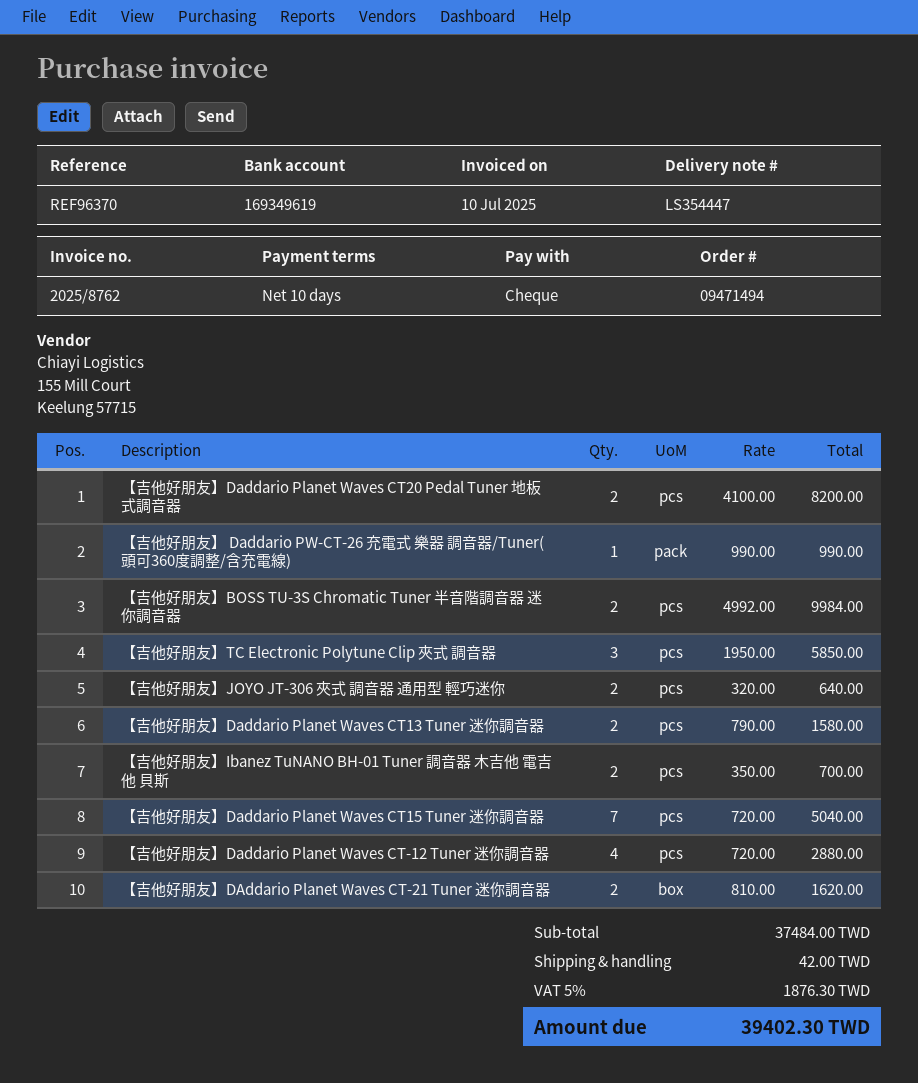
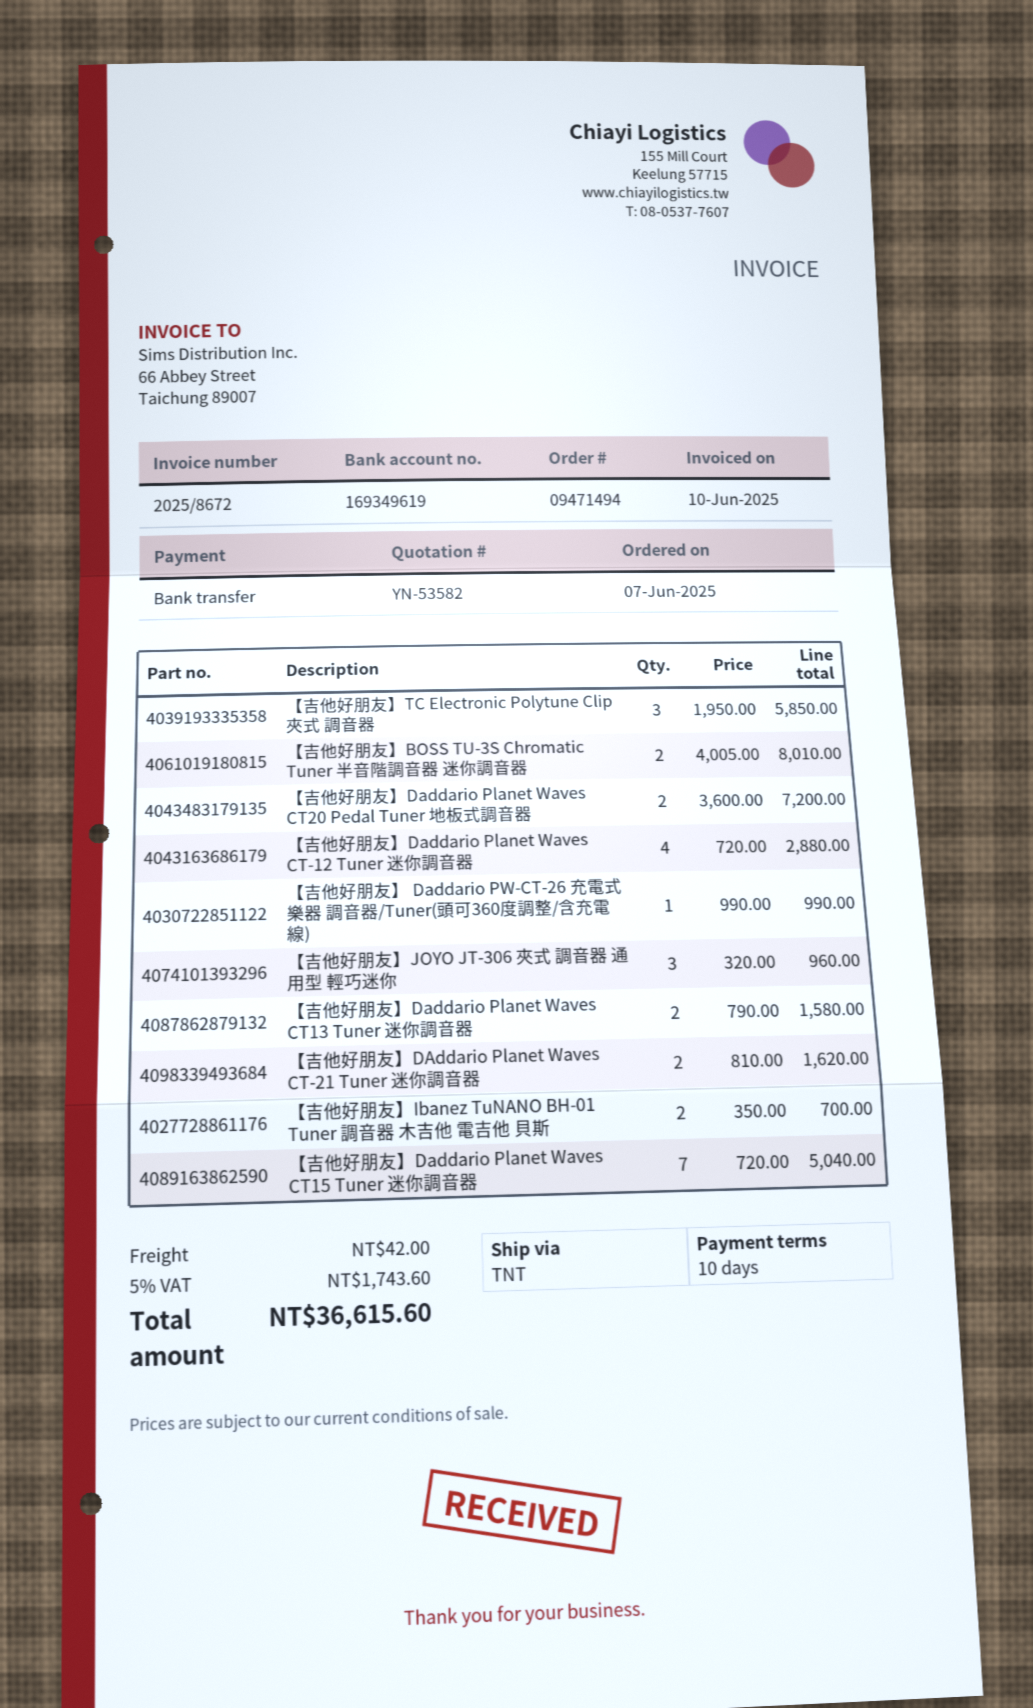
invoice number: 2025/8762 -> 2025/8672
invoice date: 2025-07-10 -> 2025-06-10
payment method: cheque -> bank transfer
【吉他好朋友】Daddario Planet Waves CT20 Pedal Tuner 地板式調音器: 2 x 4100.00 = 8200.00 -> 2 x 3600.00 = 7200.00
【吉他好朋友】BOSS TU-3S Chromatic Tuner 半音階調音器 迷你調音器: 2 x 4992.00 = 9984.00 -> 2 x 4005.00 = 8010.00
【吉他好朋友】JOYO JT-306 夾式 調音器 通用型 輕巧迷你: 2 x 320.00 = 640.00 -> 3 x 320.00 = 960.00
tax: 5% = 1876.30 -> 5% = 1743.60
total: 39402.30 -> 36615.60

